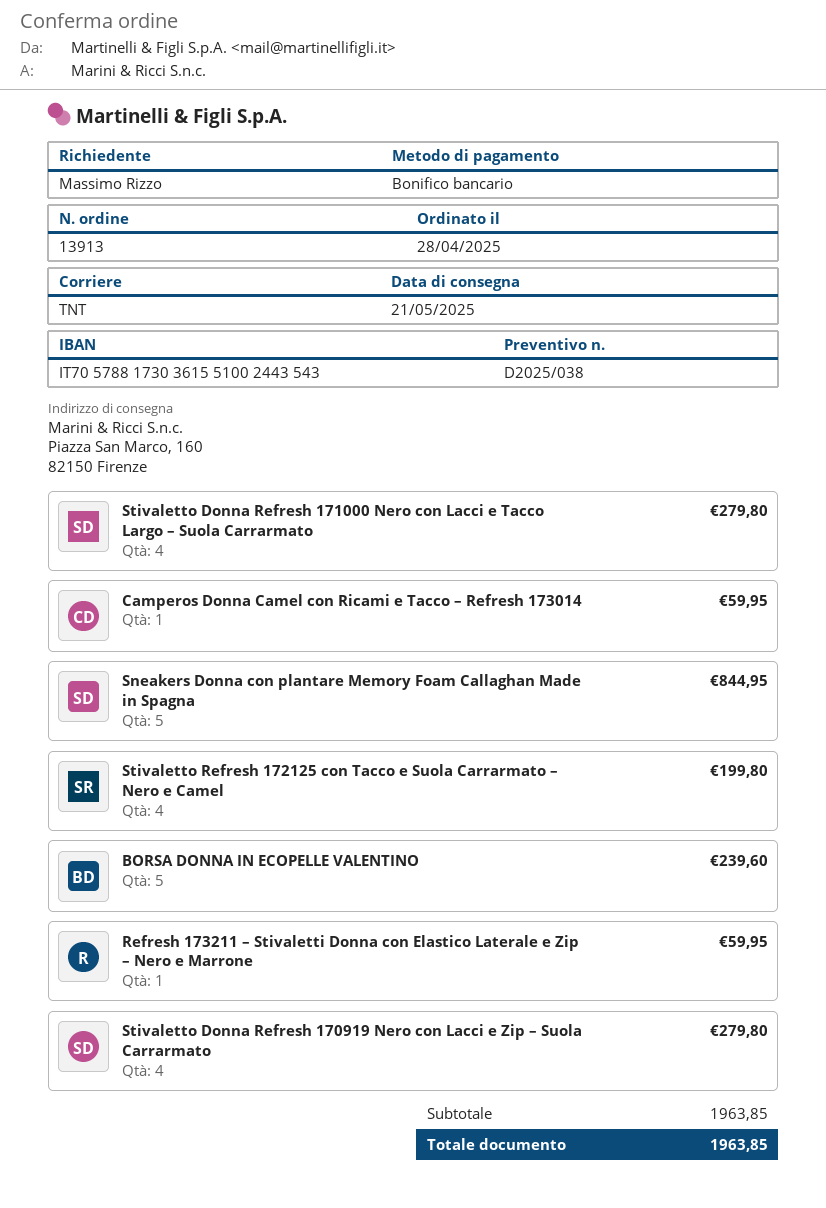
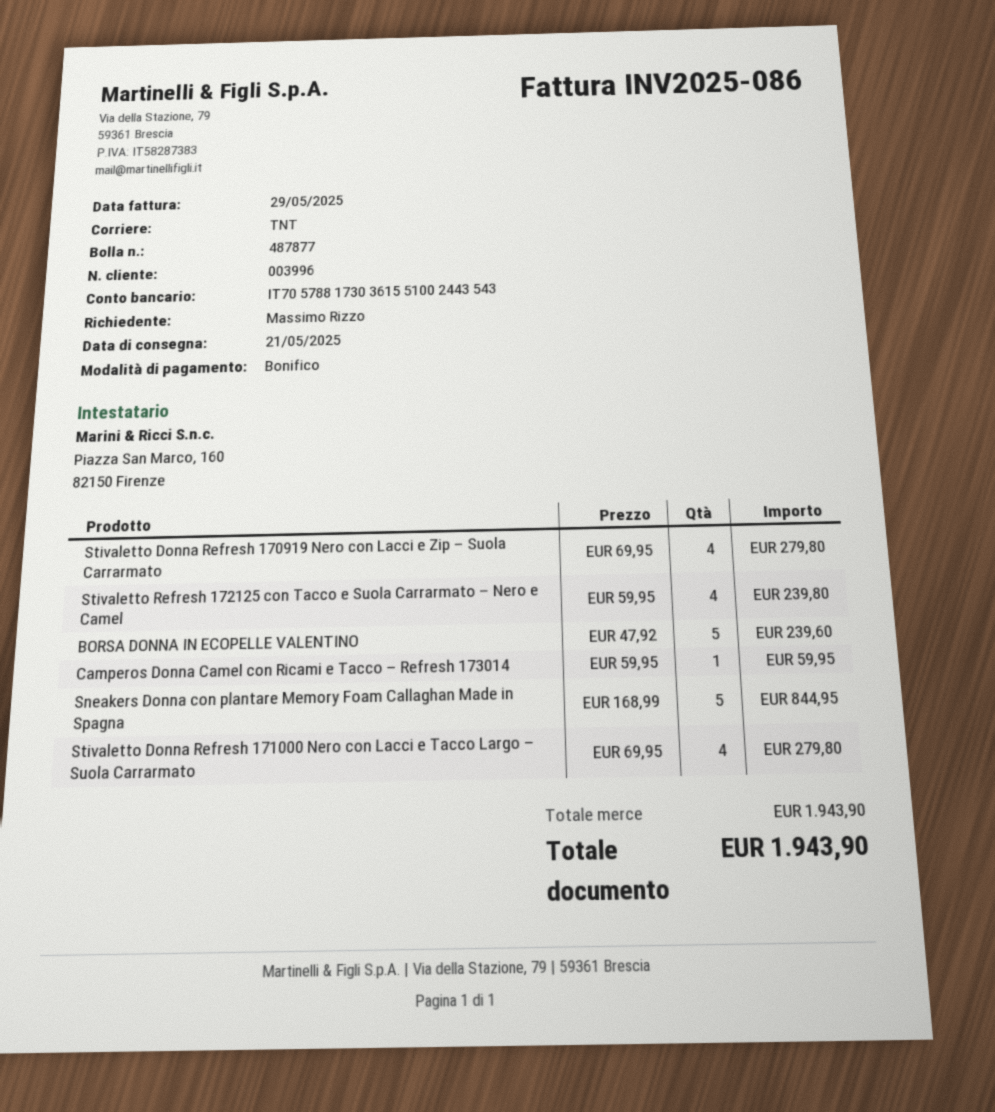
Stivaletto Refresh 172125 con Tacco e Suola Carrarmato – Nero e Camel: 4 for 199.80 -> 4 for 239.80
Refresh 173211 – Stivaletti Donna con Elastico Laterale e Zip – Nero e Marrone: 1 for 59.95 -> none
subtotal: 1963.85 -> 1943.90
total: 1963.85 -> 1943.90

